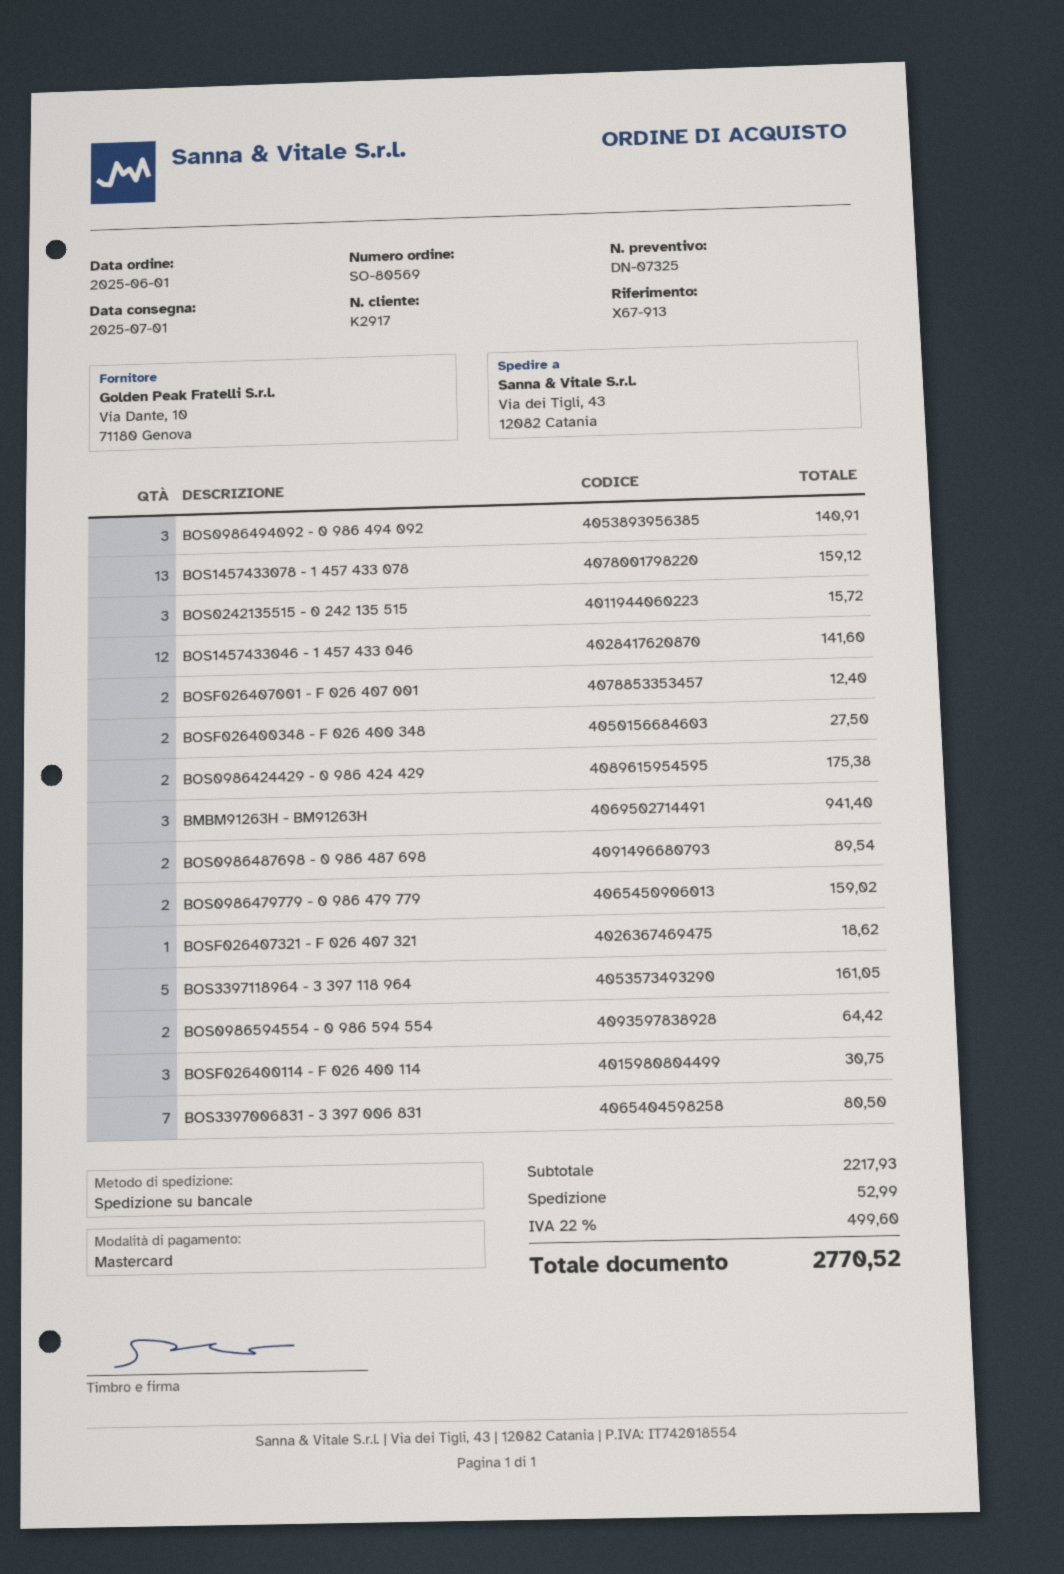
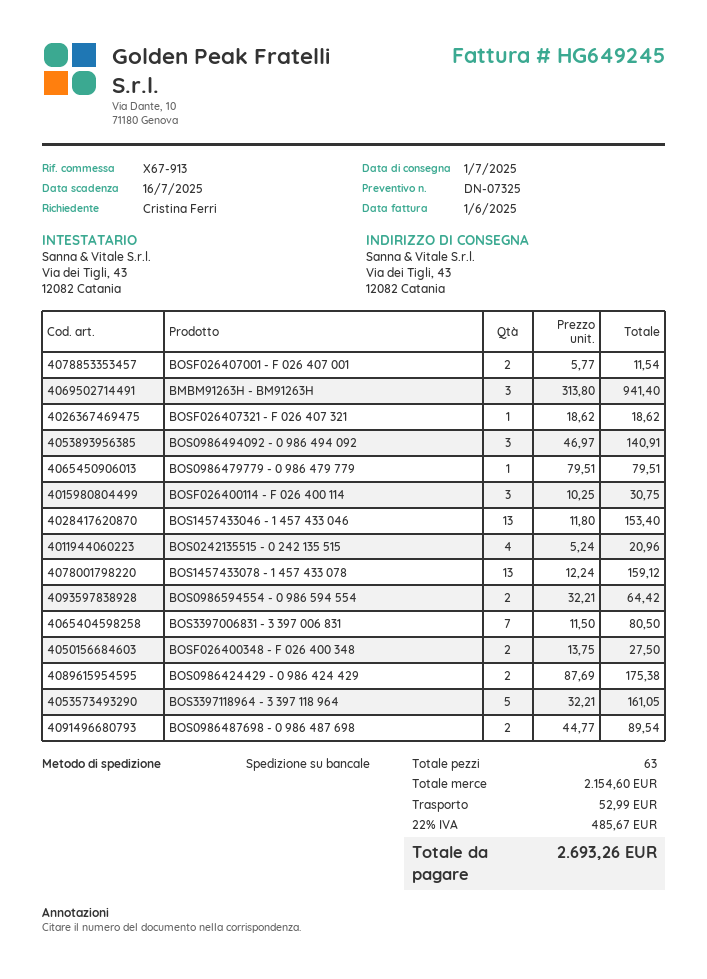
BOS0242135515 - 0 242 135 515: 3 for 15.72 -> 4 for 20.96
BOS1457433046 - 1 457 433 046: 12 for 141.60 -> 13 for 153.40
BOSF026407001 - F 026 407 001: 2 for 12.40 -> 2 for 11.54
BOS0986479779 - 0 986 479 779: 2 for 159.02 -> 1 for 79.51
subtotal: 2217.93 -> 2154.60
tax: 22% = 499.60 -> 22% = 485.67
total: 2770.52 -> 2693.26

